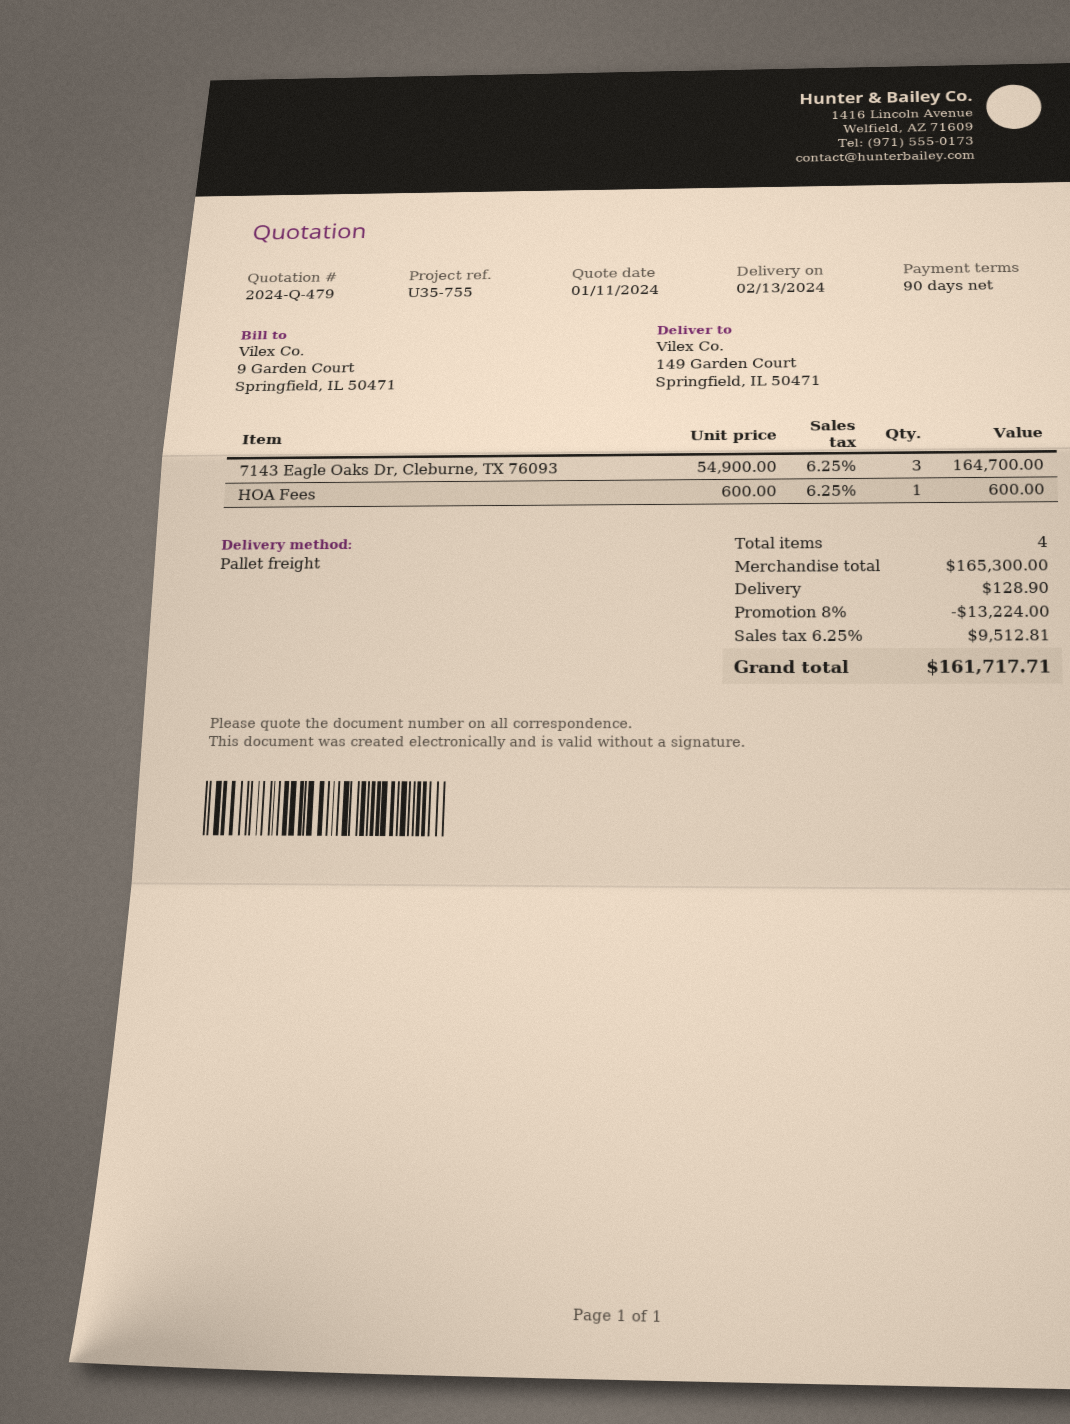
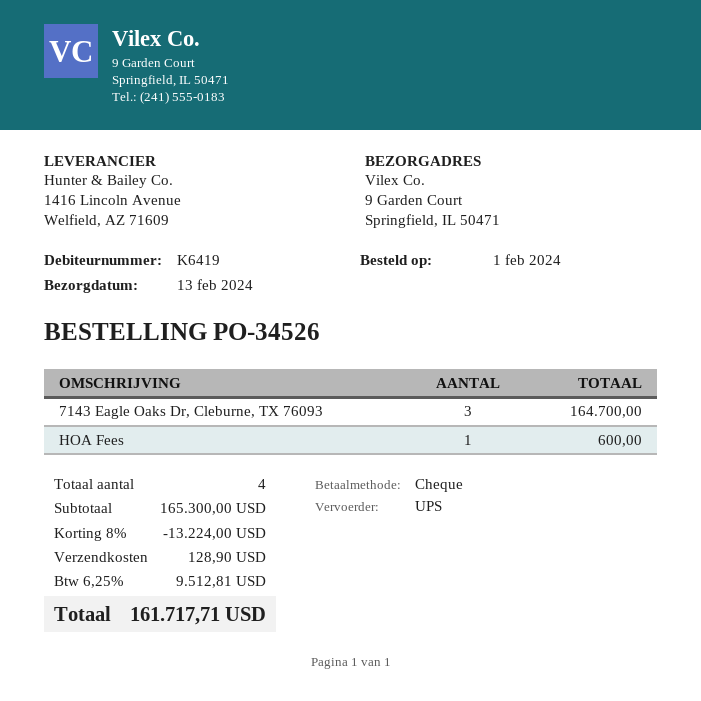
shipping method: pallet freight -> UPS
ship to: 149 Garden Court, Springfield, IL 50471 -> 9 Garden Court, Springfield, IL 50471

